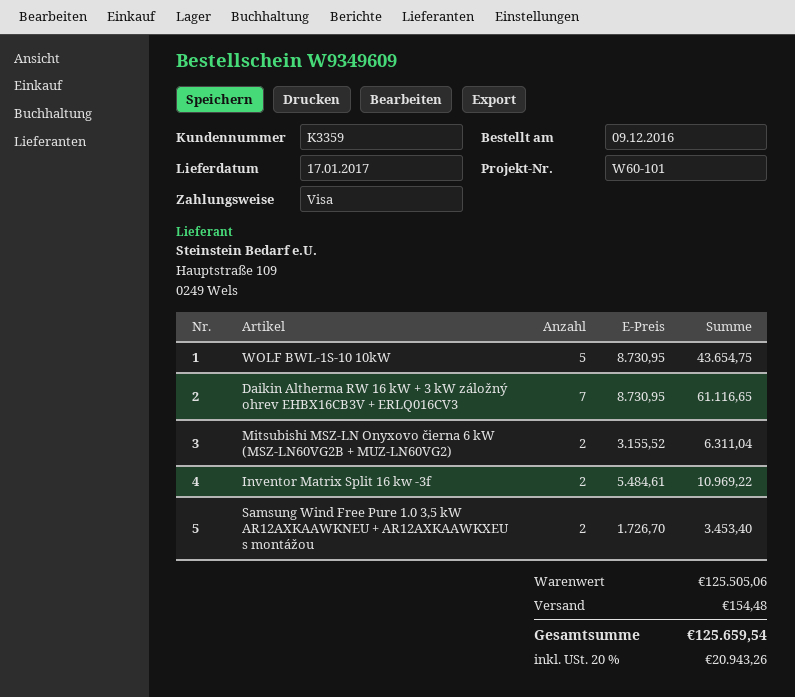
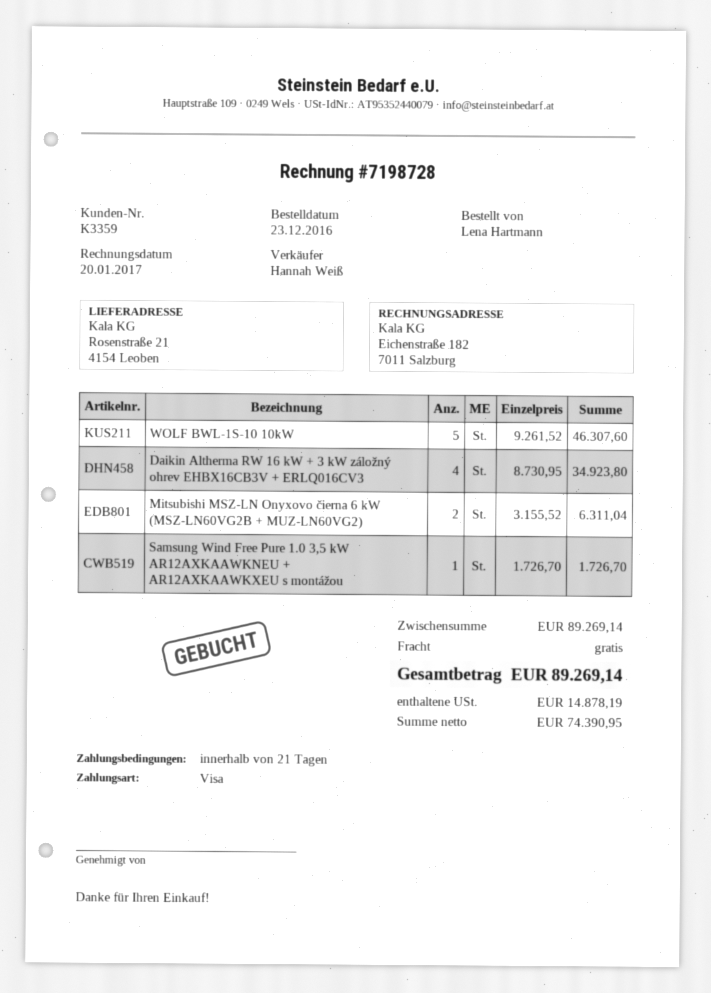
order date: 2016-12-09 -> 2016-12-23
WOLF BWL-1S-10 10kW: 5 x 8730.95 = 43654.75 -> 5 x 9261.52 = 46307.60
Daikin Altherma RW 16 kW + 3 kW záložný ohrev EHBX16CB3V + ERLQ016CV3: 7 x 8730.95 = 61116.65 -> 4 x 8730.95 = 34923.80
Inventor Matrix Split 16 kw -3f: 2 x 5484.61 = 10969.22 -> none
Samsung Wind Free Pure 1.0 3,5 kW AR12AXKAAWKNEU + AR12AXKAAWKXEU s montážou: 2 x 1726.70 = 3453.40 -> 1 x 1726.70 = 1726.70
subtotal: 125505.06 -> 89269.14
shipping: 154.48 -> 0.00
tax: 20943.26 -> 14878.19
total: 125659.54 -> 89269.14

